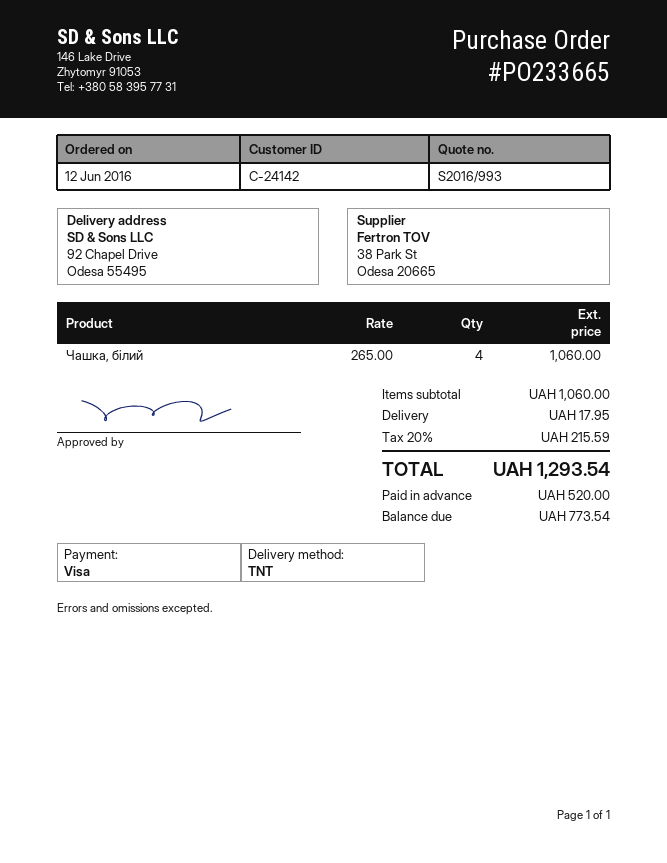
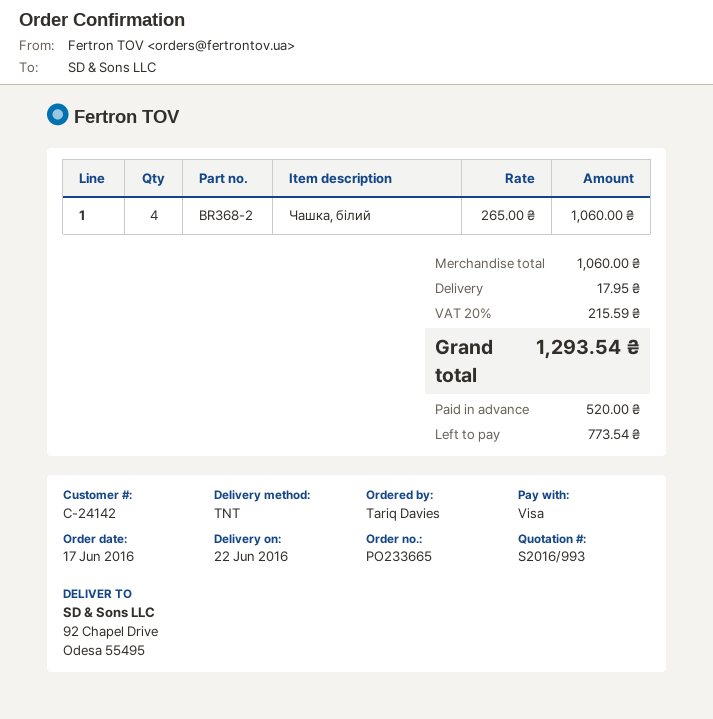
order date: 2016-06-12 -> 2016-06-17

